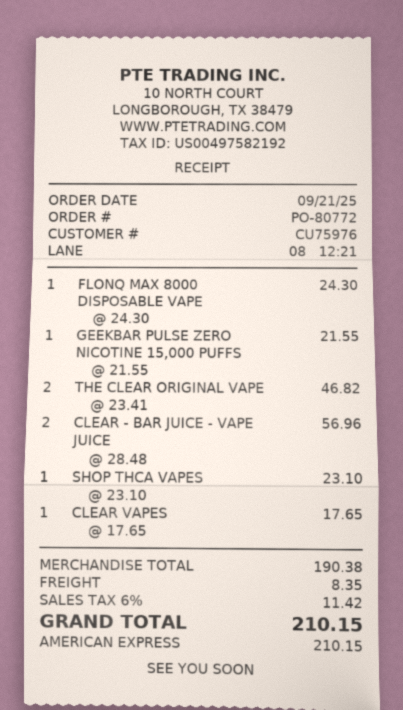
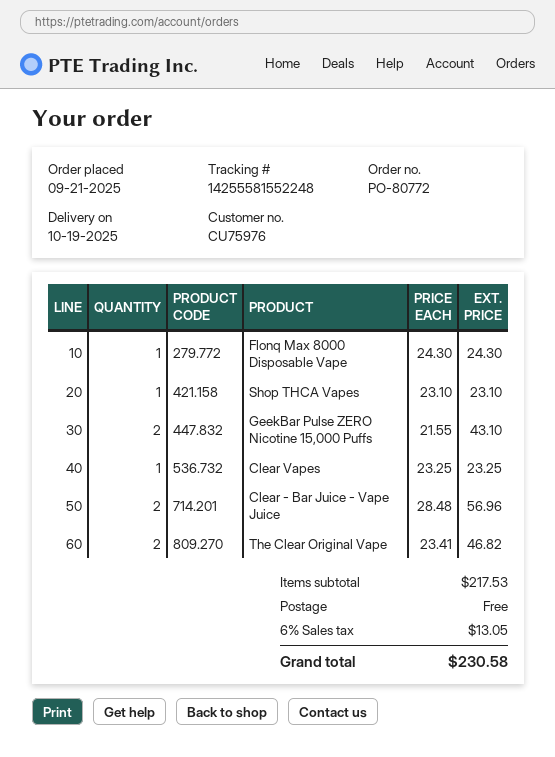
GEEKBAR PULSE ZERO NICOTINE 15,000 PUFFS: 1 x 21.55 = 21.55 -> 2 x 21.55 = 43.10
CLEAR VAPES: 1 x 17.65 = 17.65 -> 1 x 23.25 = 23.25
subtotal: 190.38 -> 217.53
shipping: 8.35 -> 0.00
tax: 6% = 11.42 -> 6% = 13.05
total: 210.15 -> 230.58

